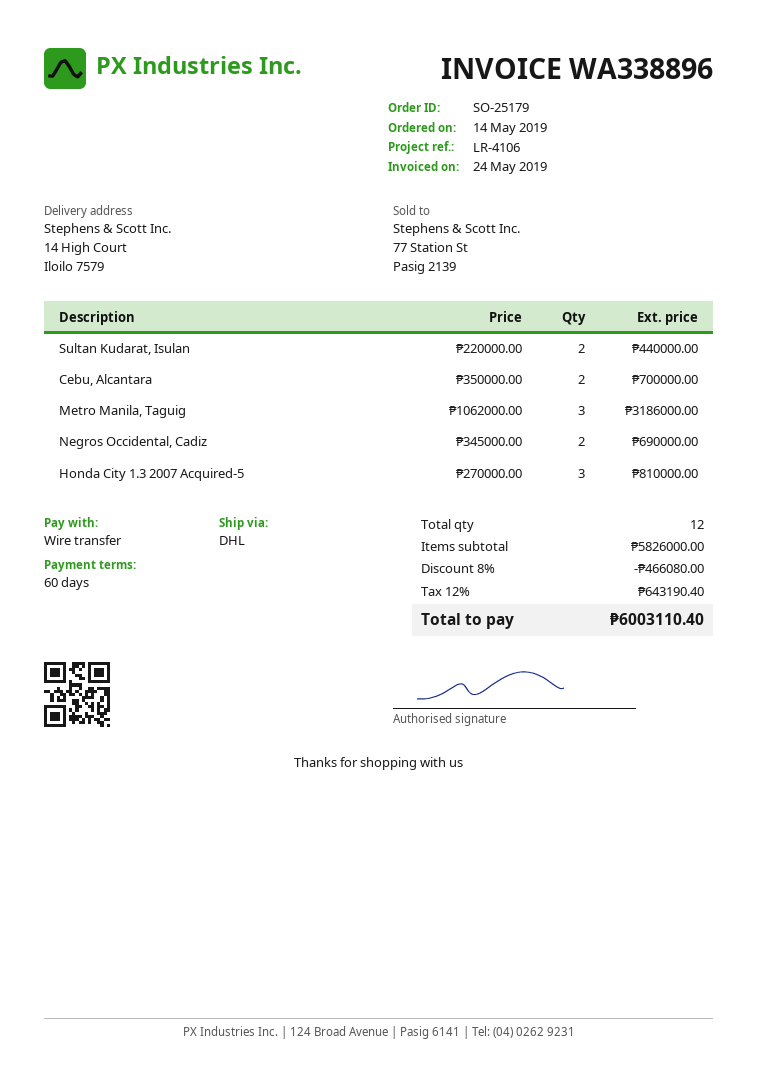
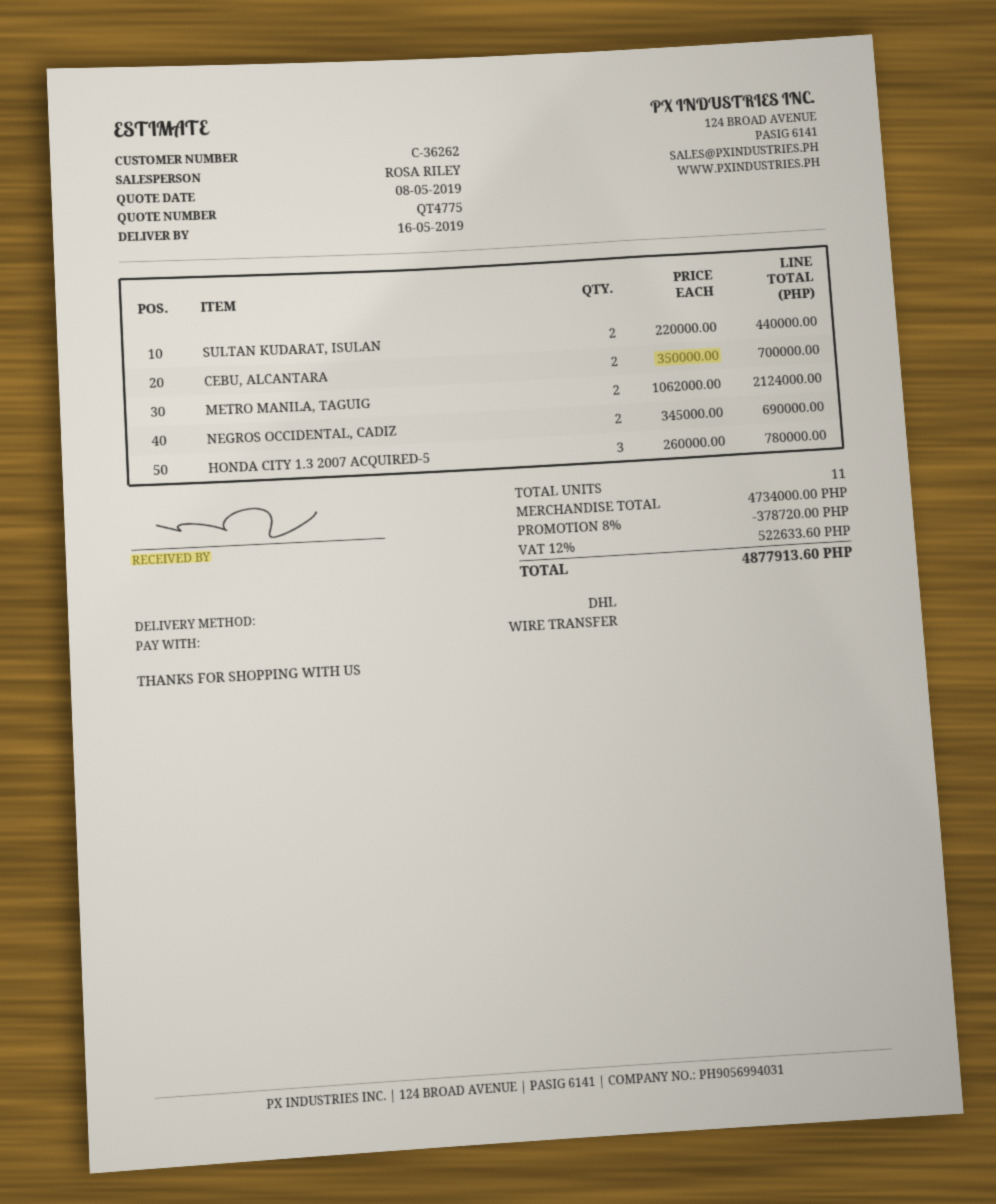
Metro Manila, Taguig: 3 x 1062000.00 = 3186000.00 -> 2 x 1062000.00 = 2124000.00
Honda City 1.3 2007 Acquired-5: 3 x 270000.00 = 810000.00 -> 3 x 260000.00 = 780000.00
total quantity: 12 -> 11
subtotal: 5826000.00 -> 4734000.00
discount: 8% = 466080.00 -> 8% = 378720.00
tax: 12% = 643190.40 -> 12% = 522633.60
total: 6003110.40 -> 4877913.60

